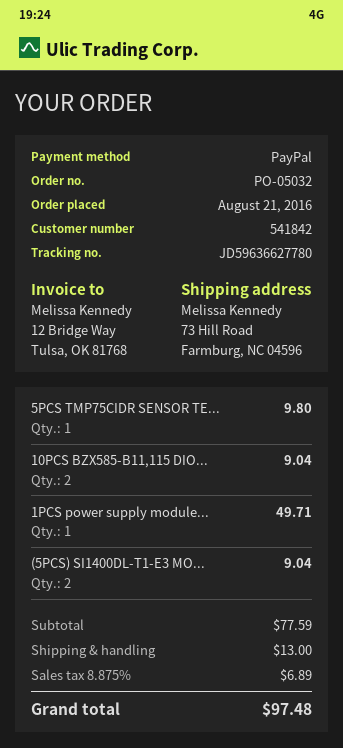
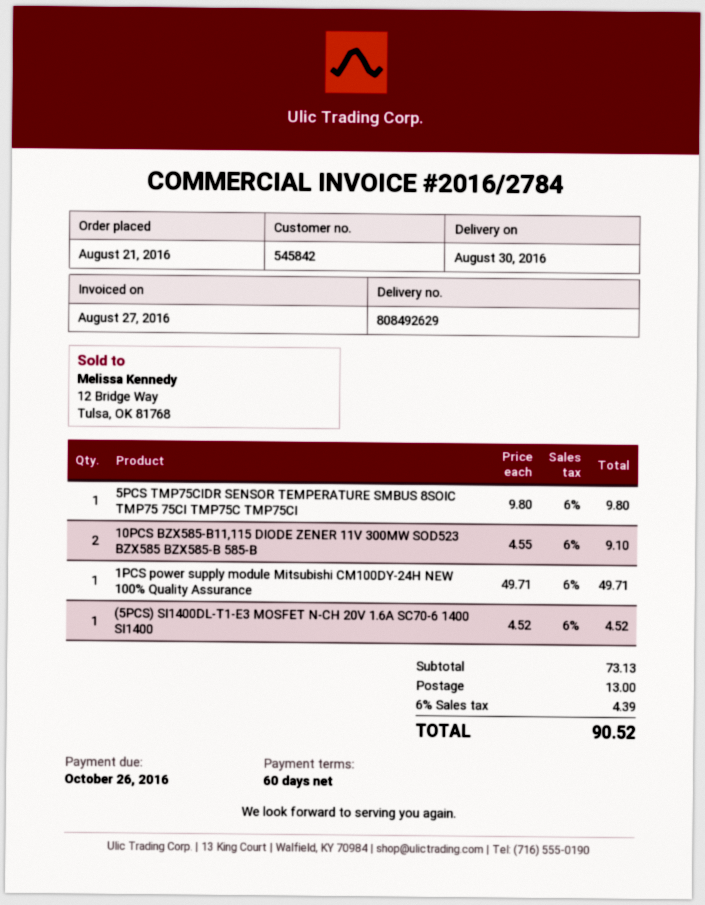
customer number: 541842 -> 545842
10PCS BZX585-B11,115 DIO...: 2 for 9.04 -> 2 for 9.10
(5PCS) SI1400DL-T1-E3 MO...: 2 for 9.04 -> 1 for 4.52
subtotal: 77.59 -> 73.13
tax: 8.875% = 6.89 -> 6% = 4.39
total: 97.48 -> 90.52

